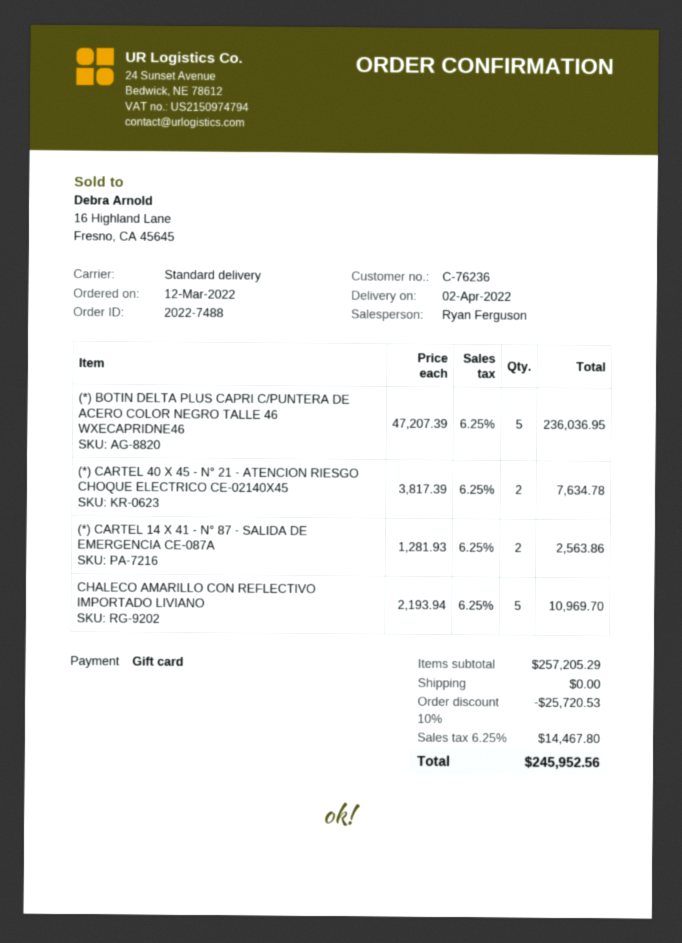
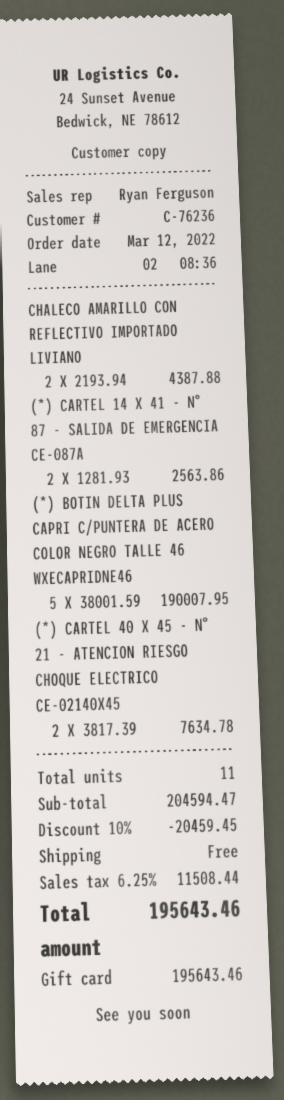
(*) BOTIN DELTA PLUS CAPRI C/PUNTERA DE ACERO COLOR NEGRO TALLE 46 WXECAPRIDNE46: 5 x 47207.39 = 236036.95 -> 5 x 38001.59 = 190007.95
CHALECO AMARILLO CON REFLECTIVO IMPORTADO LIVIANO: 5 x 2193.94 = 10969.70 -> 2 x 2193.94 = 4387.88
subtotal: 257205.29 -> 204594.47
discount: 10% = 25720.53 -> 10% = 20459.45
tax: 6.25% = 14467.80 -> 6.25% = 11508.44
total: 245952.56 -> 195643.46

